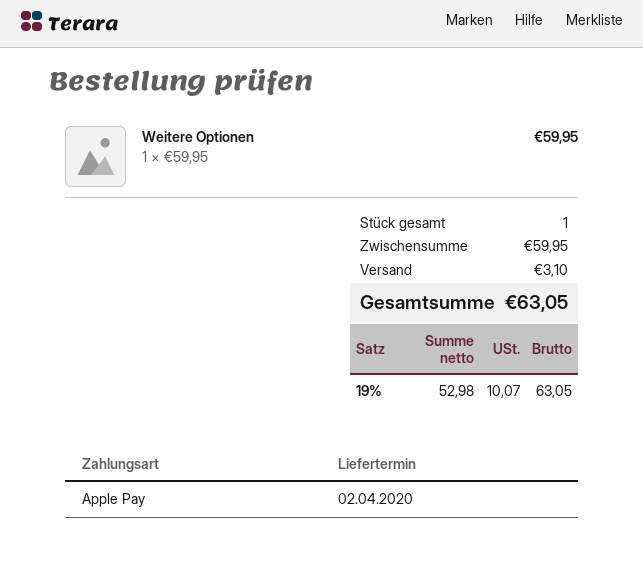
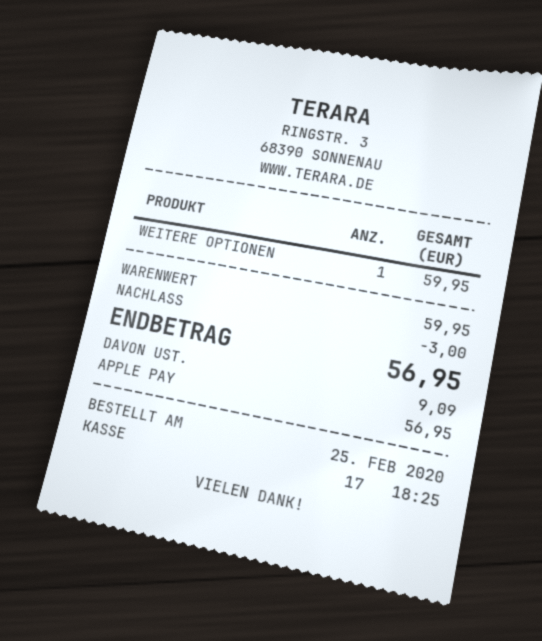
discount: none -> 3.00
shipping: 3.10 -> none
tax: 10.07 -> 9.09
total: 63.05 -> 56.95

